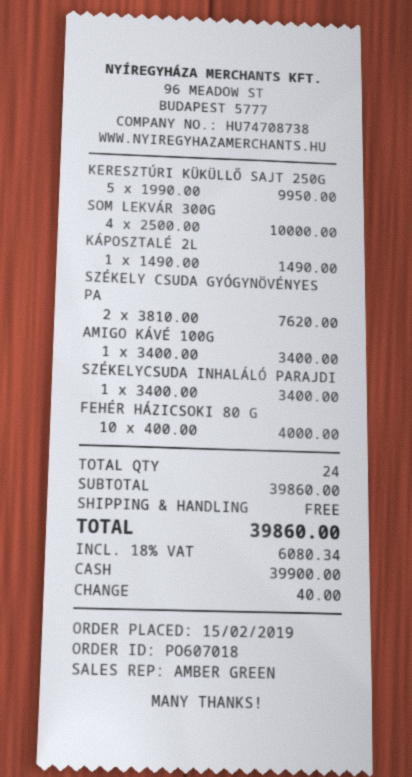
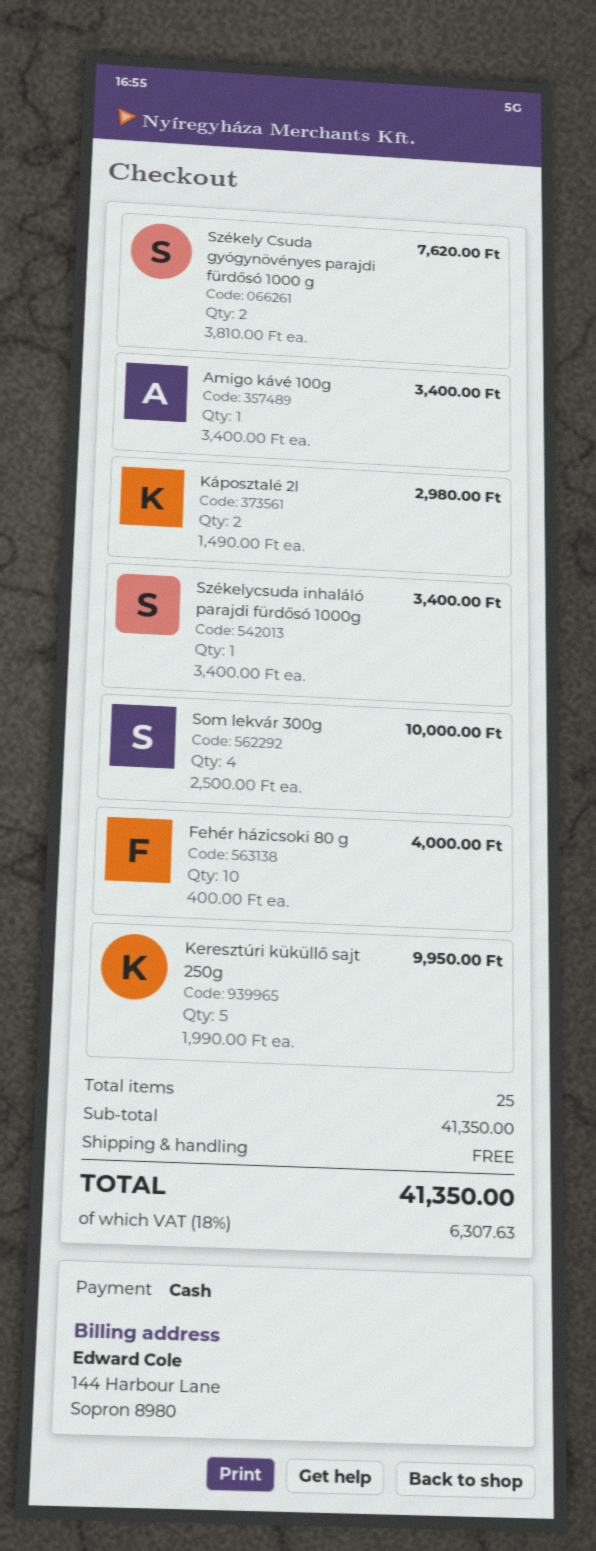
KÁPOSZTALÉ 2L: 1 x 1490.00 = 1490.00 -> 2 x 1490.00 = 2980.00
total quantity: 24 -> 25
subtotal: 39860.00 -> 41350.00
tax: 18% = 6080.34 -> 18% = 6307.63
total: 39860.00 -> 41350.00

